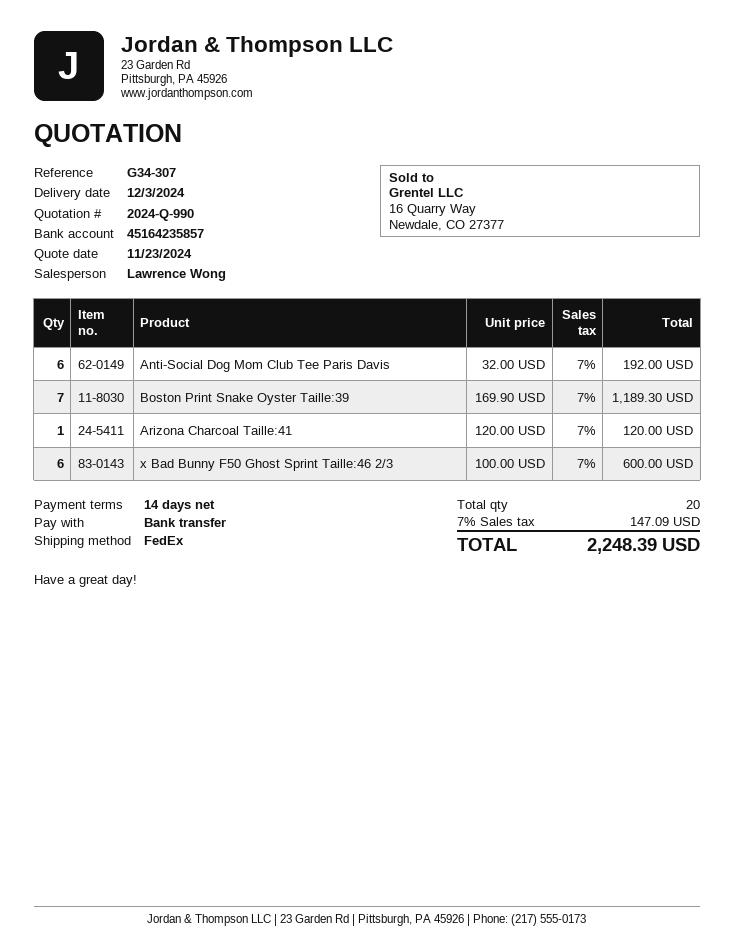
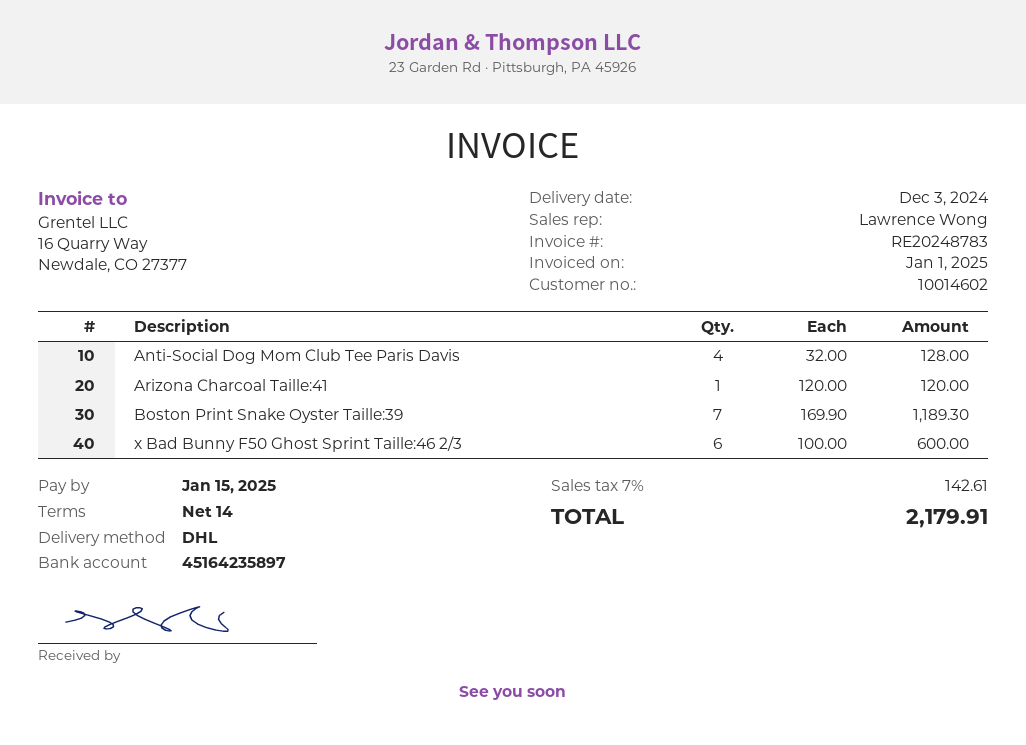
bank account: 45164235857 -> 45164235897
shipping method: FedEx -> DHL
Anti-Social Dog Mom Club Tee Paris Davis: 6 x 32.00 = 192.00 -> 4 x 32.00 = 128.00
tax: 7% = 147.09 -> 7% = 142.61
total: 2248.39 -> 2179.91

